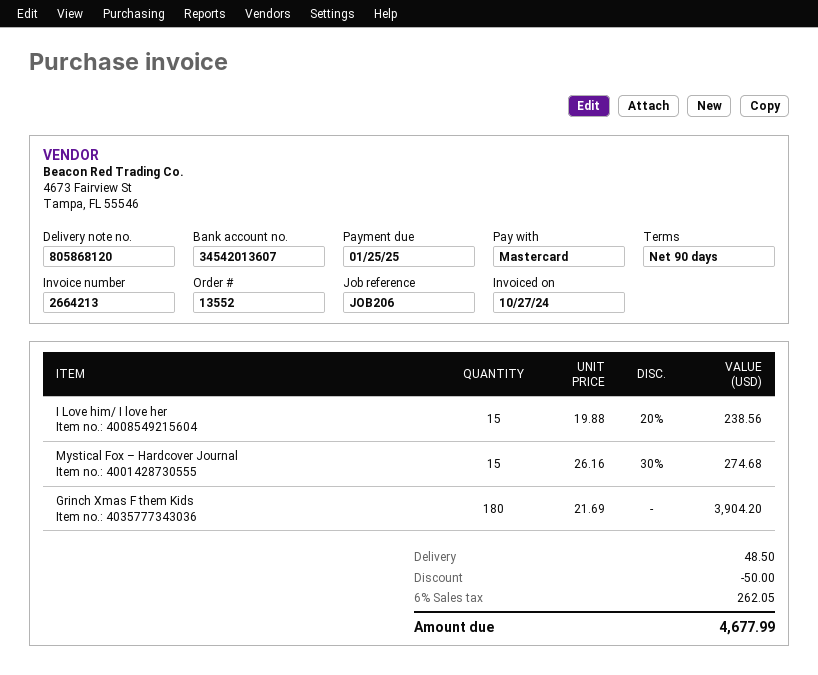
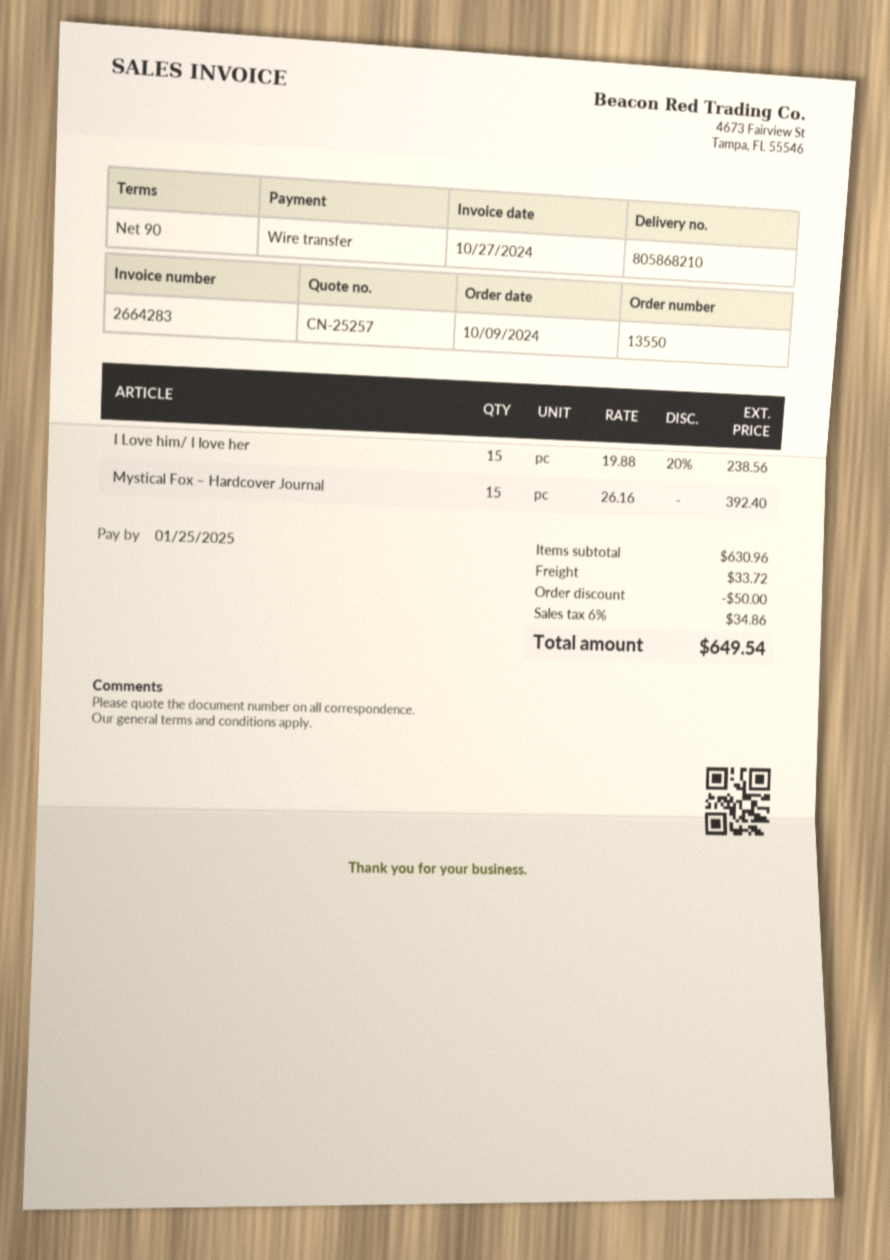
order number: 13552 -> 13550
delivery note number: 805868120 -> 805868210
invoice number: 2664213 -> 2664283
payment method: Mastercard -> bank transfer
Mystical Fox – Hardcover Journal: 15 x 26.16 - 30% = 274.68 -> 15 x 26.16 = 392.40
Grinch Xmas F them Kids: 180 x 21.69 = 3904.20 -> none
shipping: 48.50 -> 33.72
tax: 6% = 262.05 -> 6% = 34.86
total: 4677.99 -> 649.54

